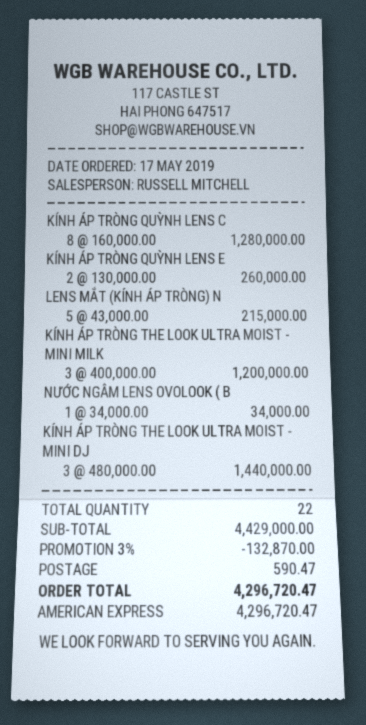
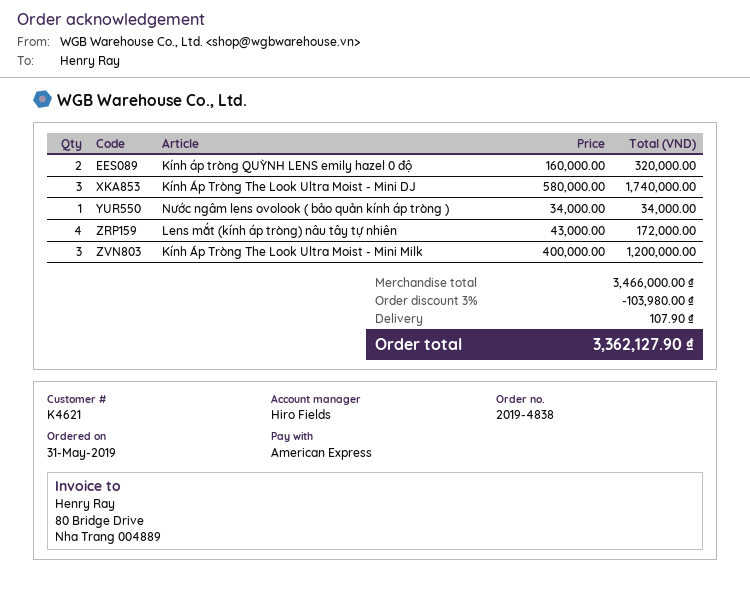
order date: 2019-05-17 -> 2019-05-31
sales rep: RUSSELL MITCHELL -> Hiro Fields
KÍNH ÁP TRÒNG QUỲNH LENS C: 8 x 160000.00 = 1280000.00 -> none
KÍNH ÁP TRÒNG QUỲNH LENS E: 2 x 130000.00 = 260000.00 -> 2 x 160000.00 = 320000.00
LENS MẮT (KÍNH ÁP TRÒNG) N: 5 x 43000.00 = 215000.00 -> 4 x 43000.00 = 172000.00
KÍNH ÁP TRÒNG THE LOOK ULTRA MOIST - MINI DJ: 3 x 480000.00 = 1440000.00 -> 3 x 580000.00 = 1740000.00
subtotal: 4429000.00 -> 3466000.00
discount: 3% = 132870.00 -> 3% = 103980.00
shipping: 590.47 -> 107.90
total: 4296720.47 -> 3362127.90

